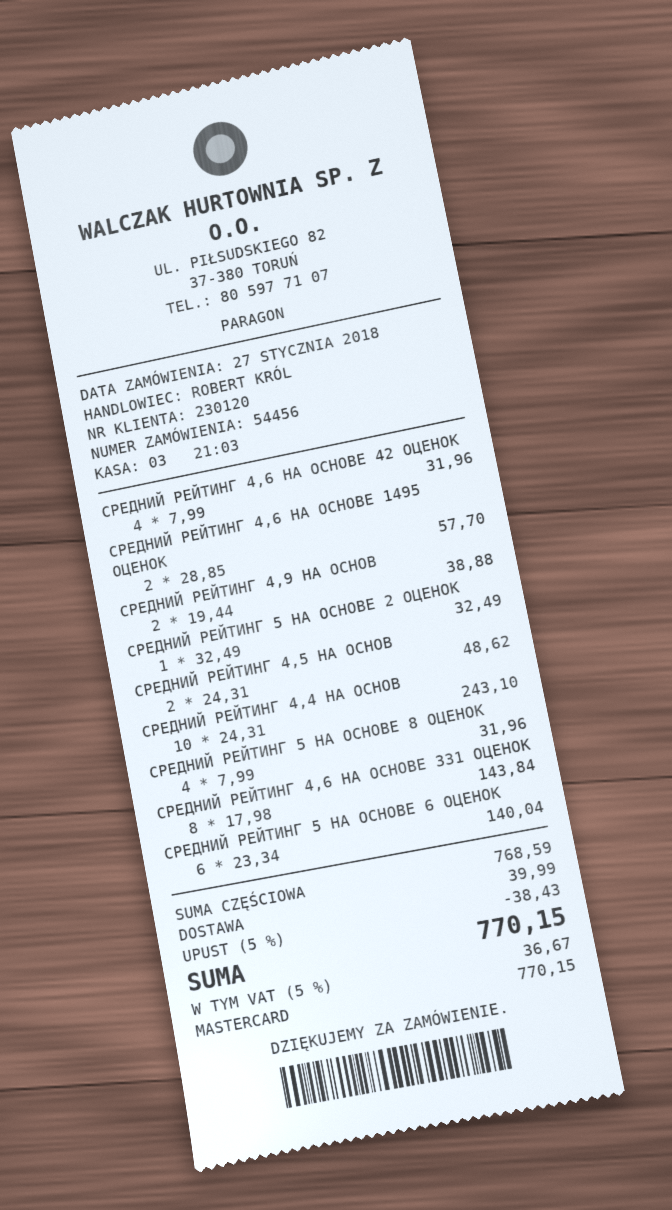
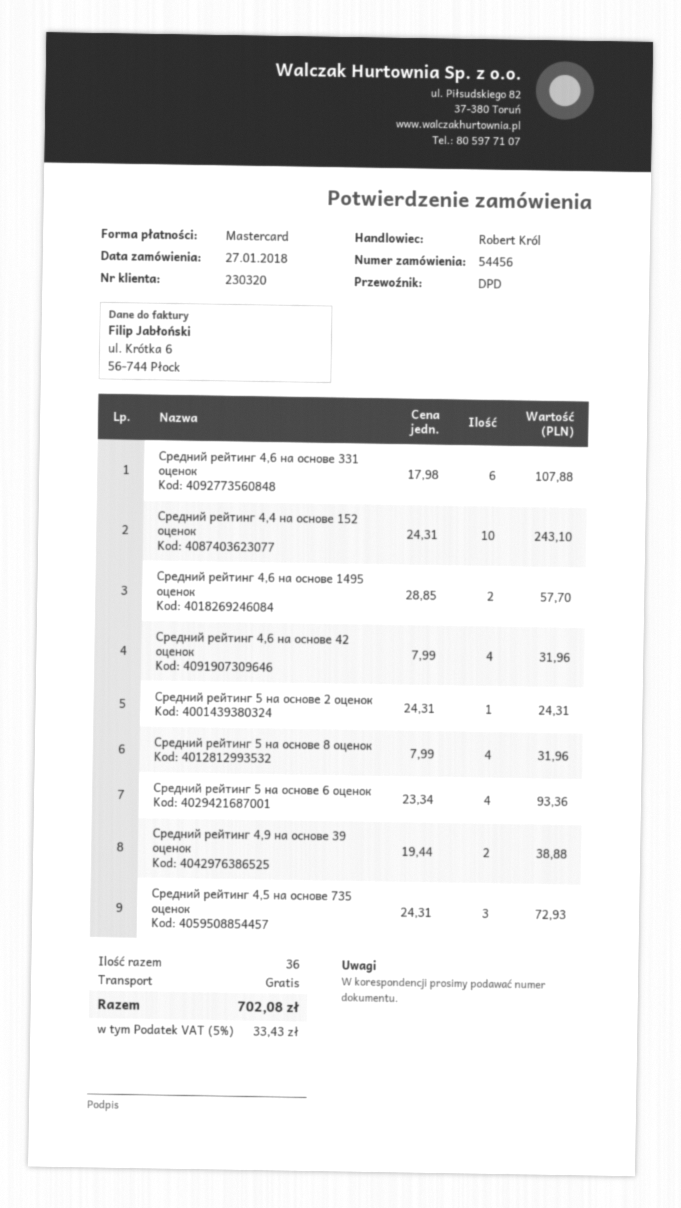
customer number: 230120 -> 230320
СРЕДНИЙ РЕЙТИНГ 5 НА ОСНОВЕ 2 ОЦЕНОК: 1 x 32.49 = 32.49 -> 1 x 24.31 = 24.31
СРЕДНИЙ РЕЙТИНГ 4,5 НА ОСНОВ: 2 x 24.31 = 48.62 -> 3 x 24.31 = 72.93
СРЕДНИЙ РЕЙТИНГ 4,6 НА ОСНОВЕ 331 ОЦЕНОК: 8 x 17.98 = 143.84 -> 6 x 17.98 = 107.88
СРЕДНИЙ РЕЙТИНГ 5 НА ОСНОВЕ 6 ОЦЕНОК: 6 x 23.34 = 140.04 -> 4 x 23.34 = 93.36
discount: 5% = 38.43 -> none
shipping: 39.99 -> 0.00
tax: 5% = 36.67 -> 5% = 33.43
total: 770.15 -> 702.08

